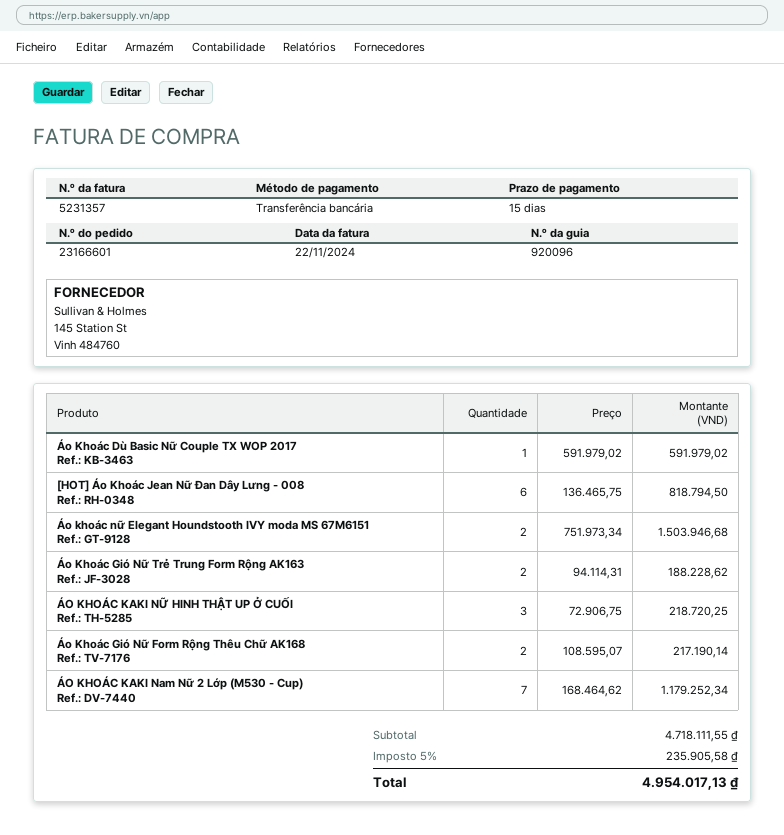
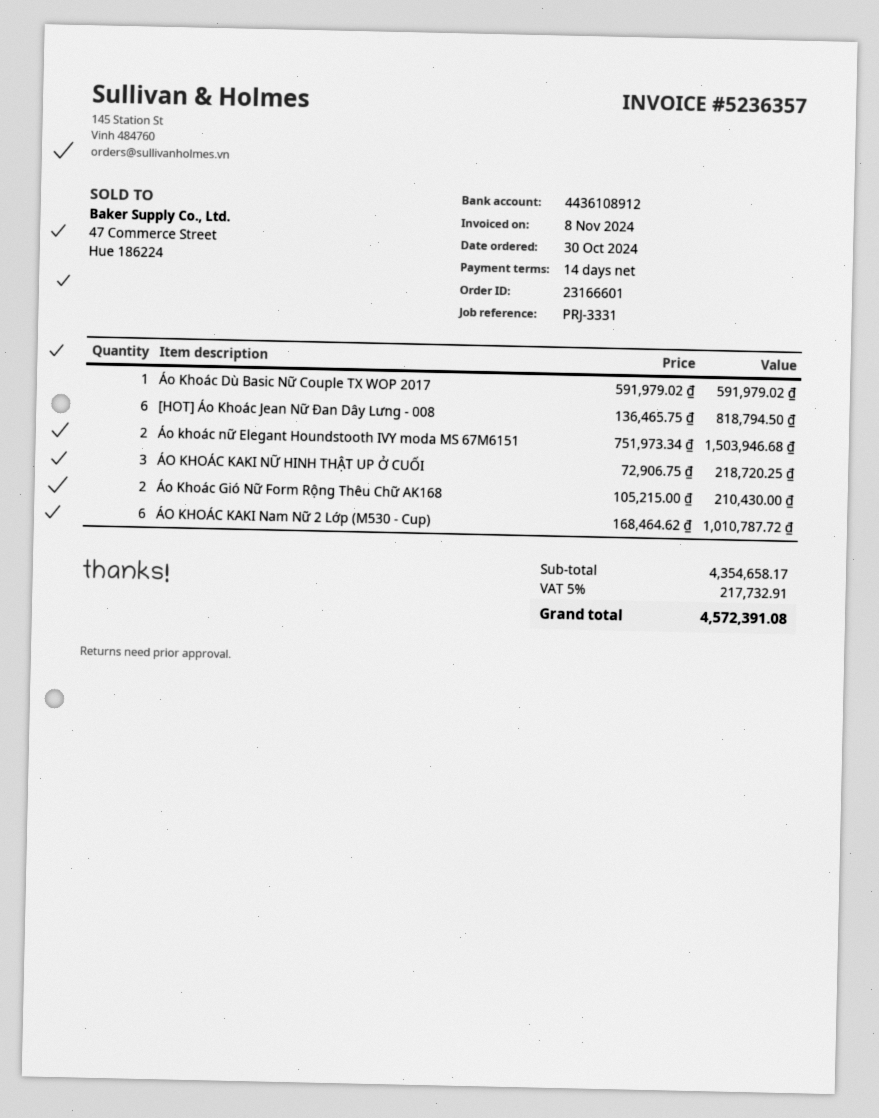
invoice number: 5231357 -> 5236357
invoice date: 2024-11-22 -> 2024-11-08
payment terms: 15 days -> 14 days
Áo Khoác Gió Nữ Trẻ Trung Form Rộng AK163: 2 x 94114.31 = 188228.62 -> none
Áo Khoác Gió Nữ Form Rộng Thêu Chữ AK168: 2 x 108595.07 = 217190.14 -> 2 x 105215.00 = 210430.00
ÁO KHOÁC KAKI Nam Nữ 2 Lớp (M530 - Cup): 7 x 168464.62 = 1179252.34 -> 6 x 168464.62 = 1010787.72
subtotal: 4718111.55 -> 4354658.17
tax: 5% = 235905.58 -> 5% = 217732.91
total: 4954017.13 -> 4572391.08

